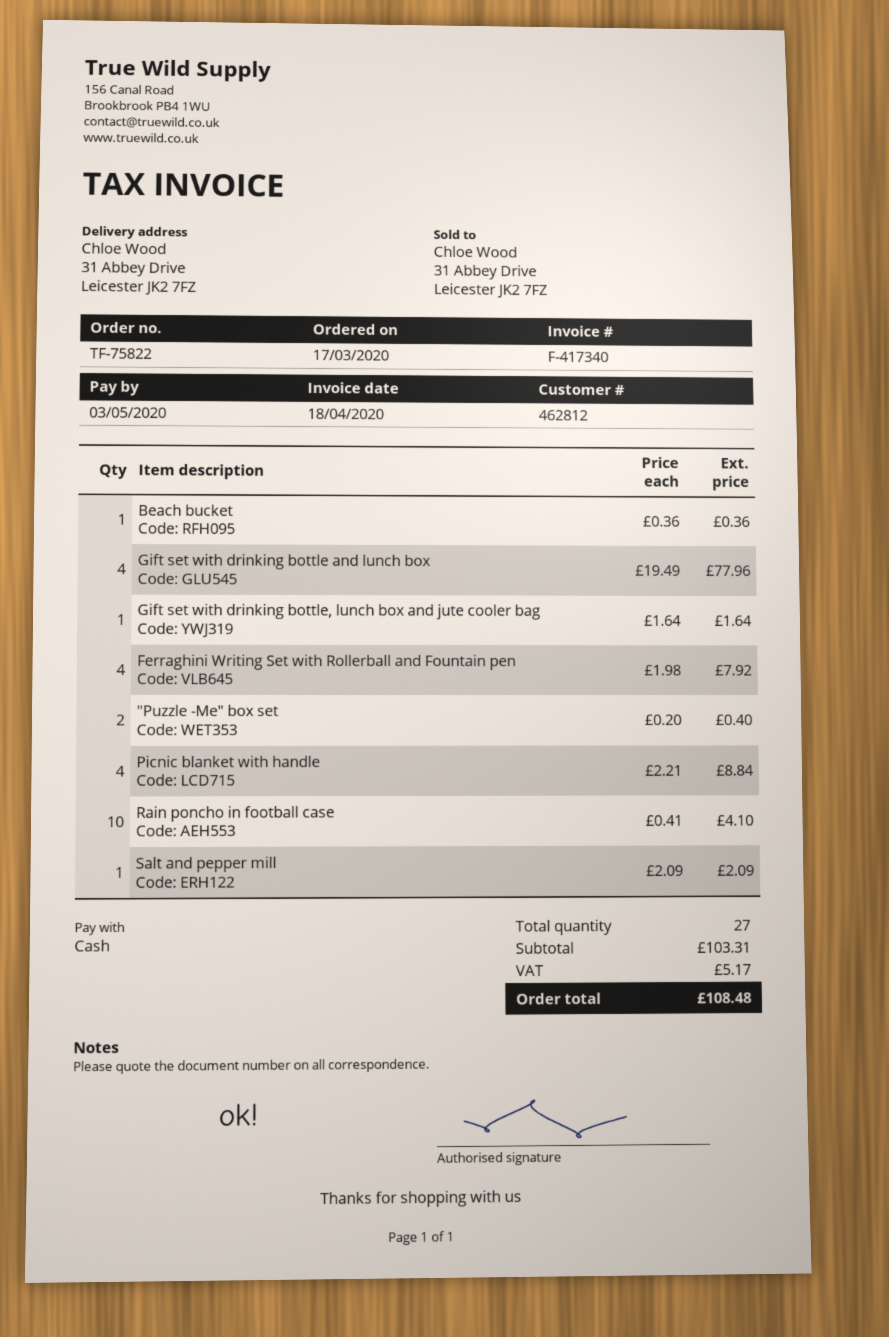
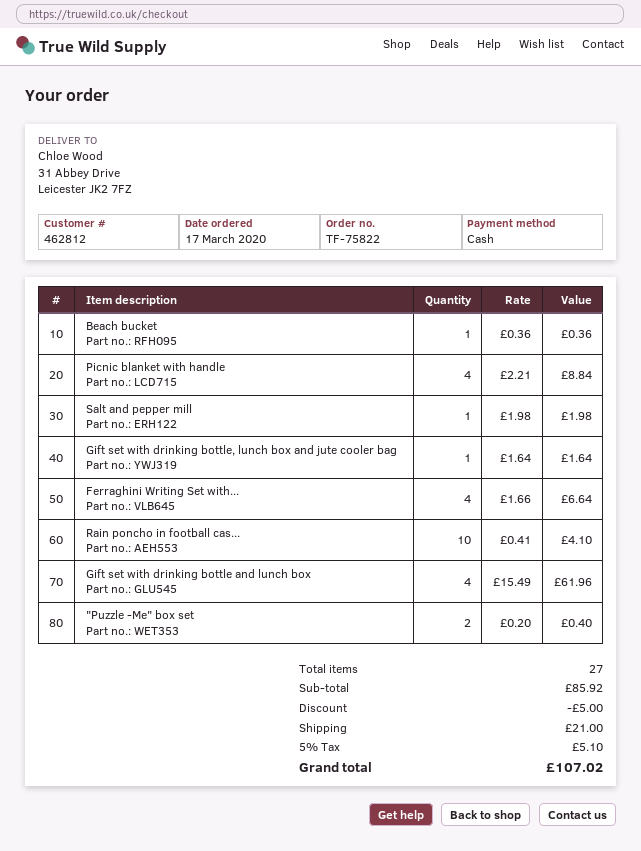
Gift set with drinking bottle and lunch box: 4 x 19.49 = 77.96 -> 4 x 15.49 = 61.96
Ferraghini Writing Set with Rollerball and Fountain pen: 4 x 1.98 = 7.92 -> 4 x 1.66 = 6.64
Salt and pepper mill: 1 x 2.09 = 2.09 -> 1 x 1.98 = 1.98
subtotal: 103.31 -> 85.92
discount: none -> 5.00
shipping: none -> 21.00
tax: 5.17 -> 5.10
total: 108.48 -> 107.02

